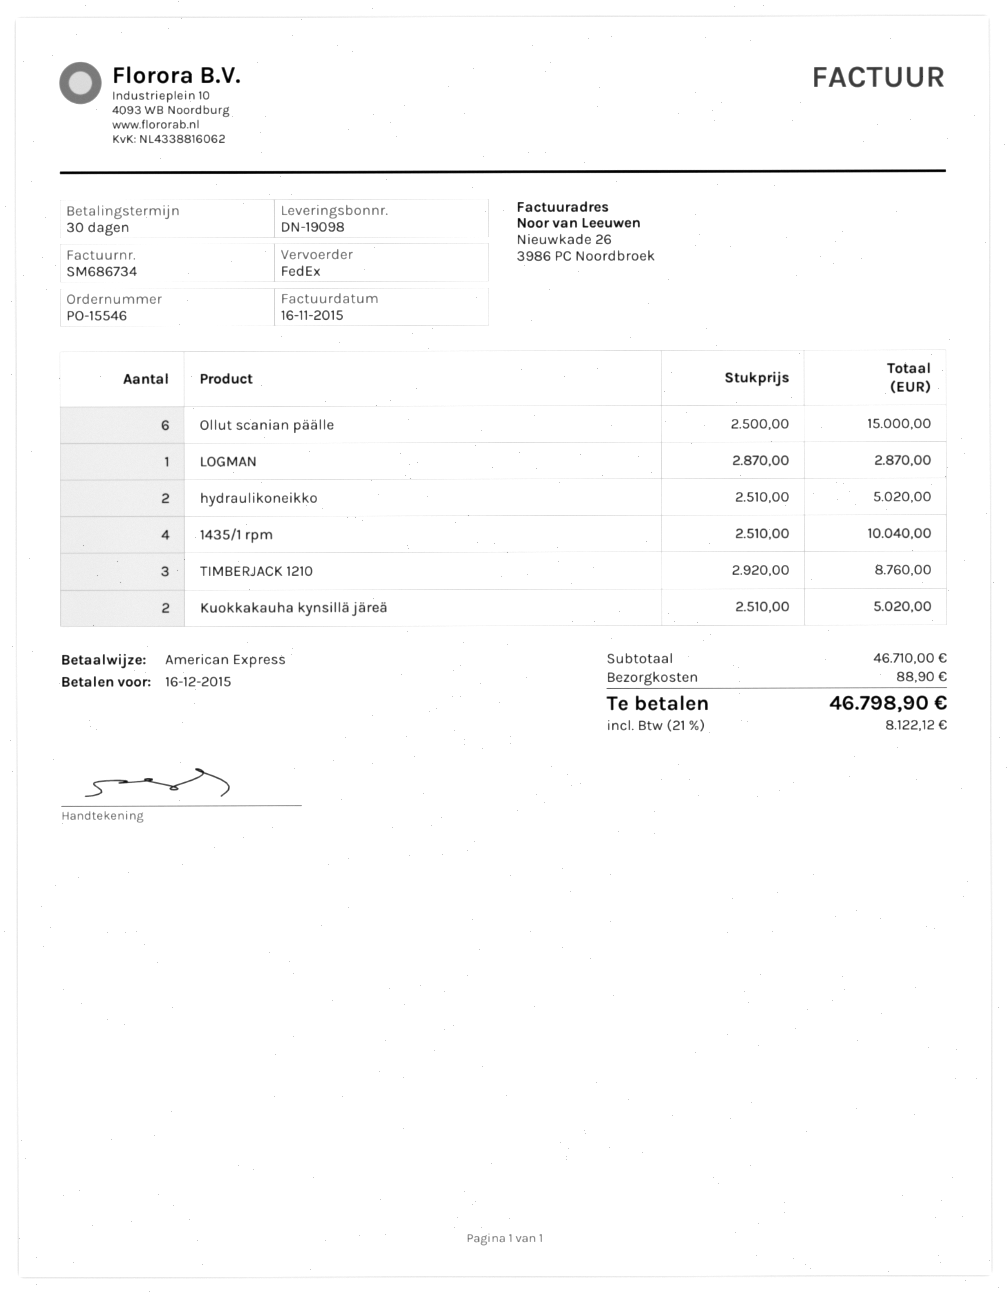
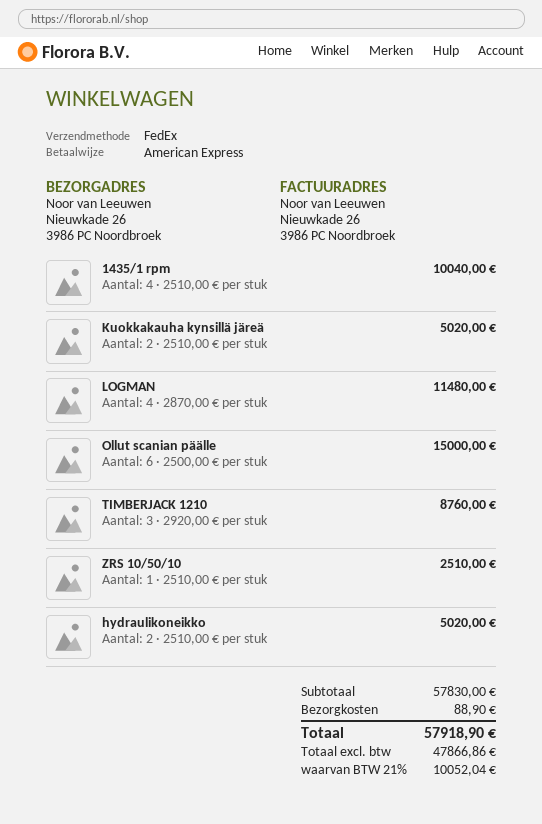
LOGMAN: 1 x 2870.00 = 2870.00 -> 4 x 2870.00 = 11480.00
ZRS 10/50/10: none -> 1 x 2510.00 = 2510.00
subtotal: 46710.00 -> 57830.00
tax: 21% = 8122.12 -> 21% = 10052.04
total: 46798.90 -> 57918.90

